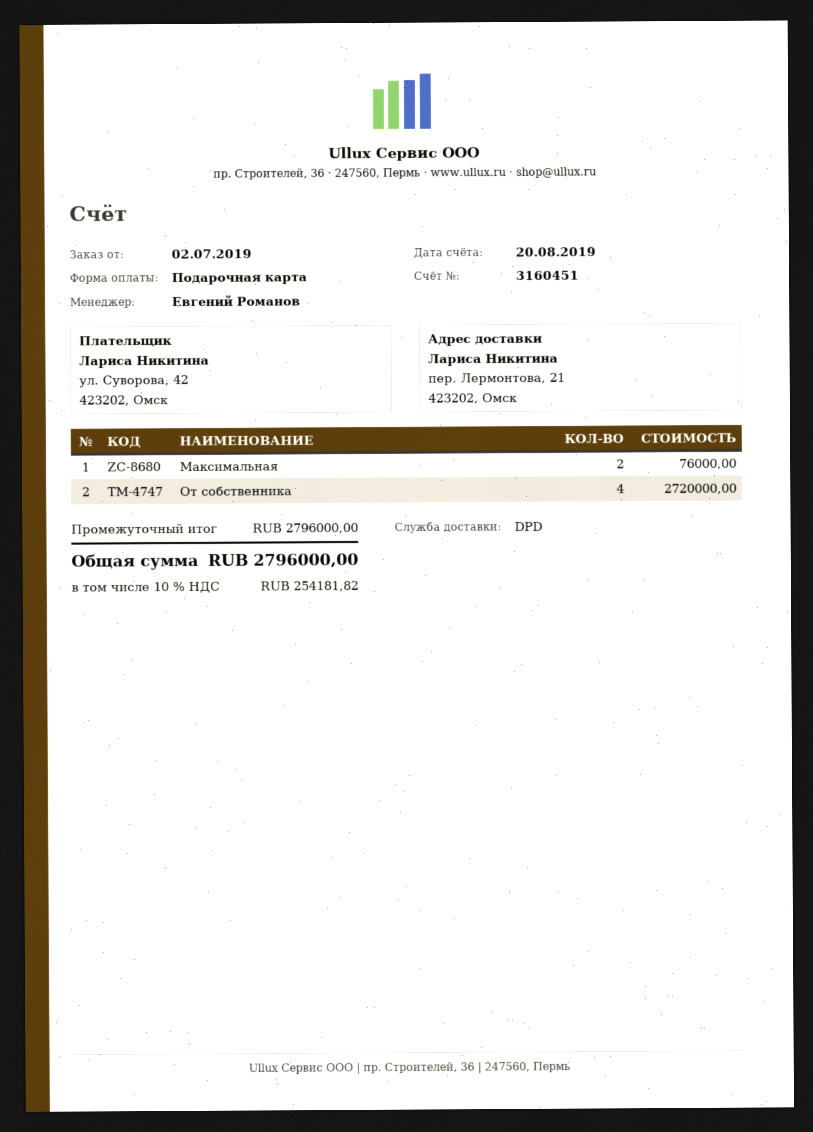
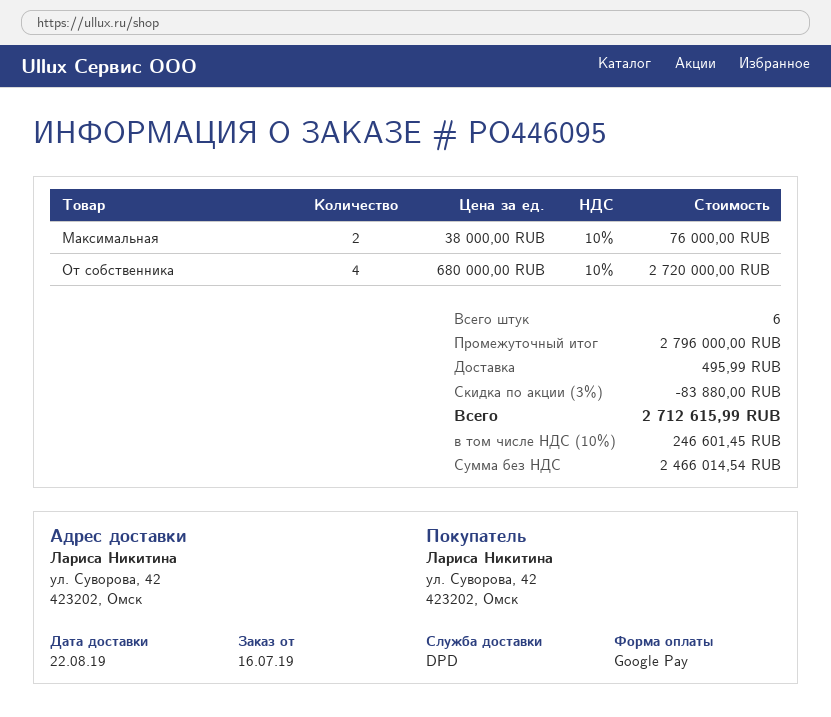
order date: 2019-07-02 -> 2019-07-16
payment method: gift card -> Google Pay
ship to: пер. Лермонтова, 21, 423202, Омск -> ул. Суворова, 42, 423202, Омск
discount: none -> 3% = 83880.00
shipping: none -> 495.99
tax: 10% = 254181.82 -> 10% = 246601.45
total: 2796000.00 -> 2712615.99

